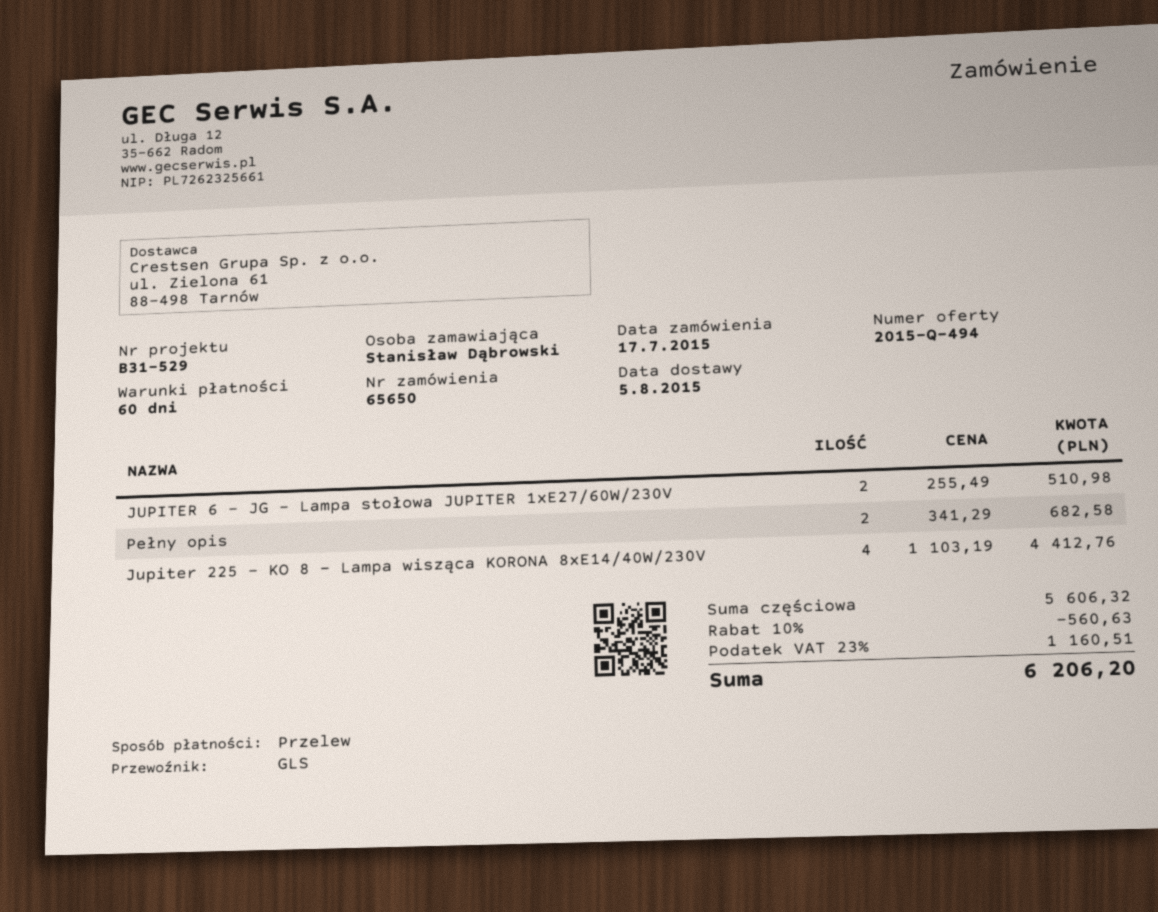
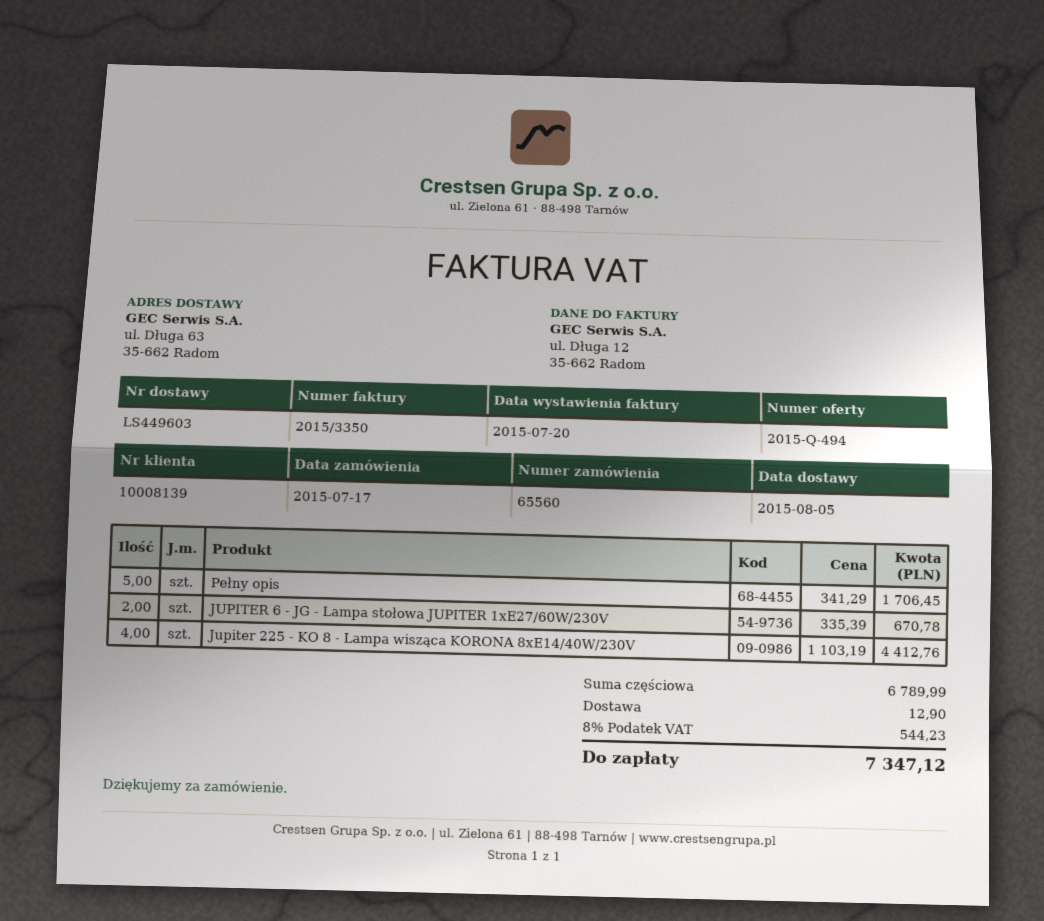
order number: 65650 -> 65560
JUPITER 6 - JG - Lampa stołowa JUPITER 1xE27/60W/230V: 2 x 255.49 = 510.98 -> 2 x 335.39 = 670.78
Pełny opis: 2 x 341.29 = 682.58 -> 5 x 341.29 = 1706.45
subtotal: 5606.32 -> 6789.99
discount: 10% = 560.63 -> none
shipping: none -> 12.90
tax: 23% = 1160.51 -> 8% = 544.23
total: 6206.20 -> 7347.12

